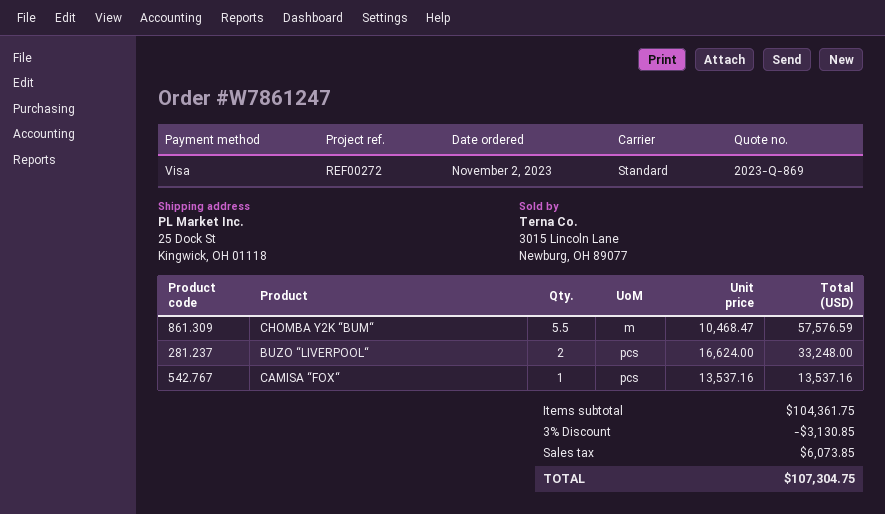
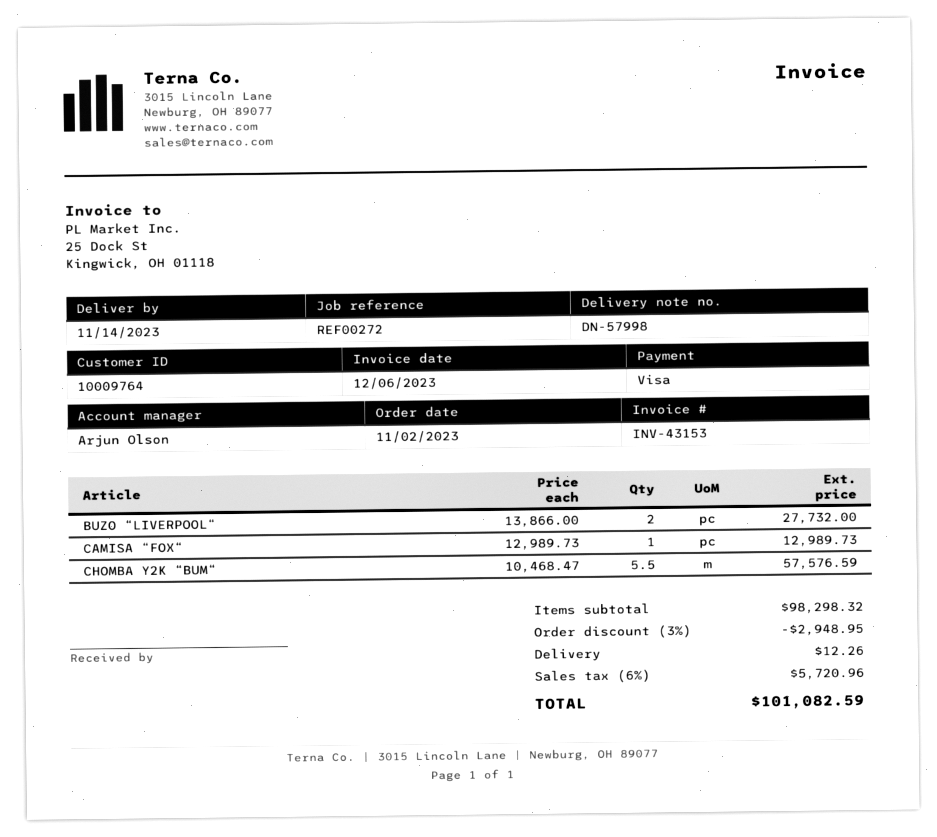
BUZO “LIVERPOOL“: 2 x 16624.00 = 33248.00 -> 2 x 13866.00 = 27732.00
CAMISA “FOX“: 1 x 13537.16 = 13537.16 -> 1 x 12989.73 = 12989.73
subtotal: 104361.75 -> 98298.32
discount: 3% = 3130.85 -> 3% = 2948.95
shipping: none -> 12.26
tax: 6073.85 -> 5720.96
total: 107304.75 -> 101082.59

